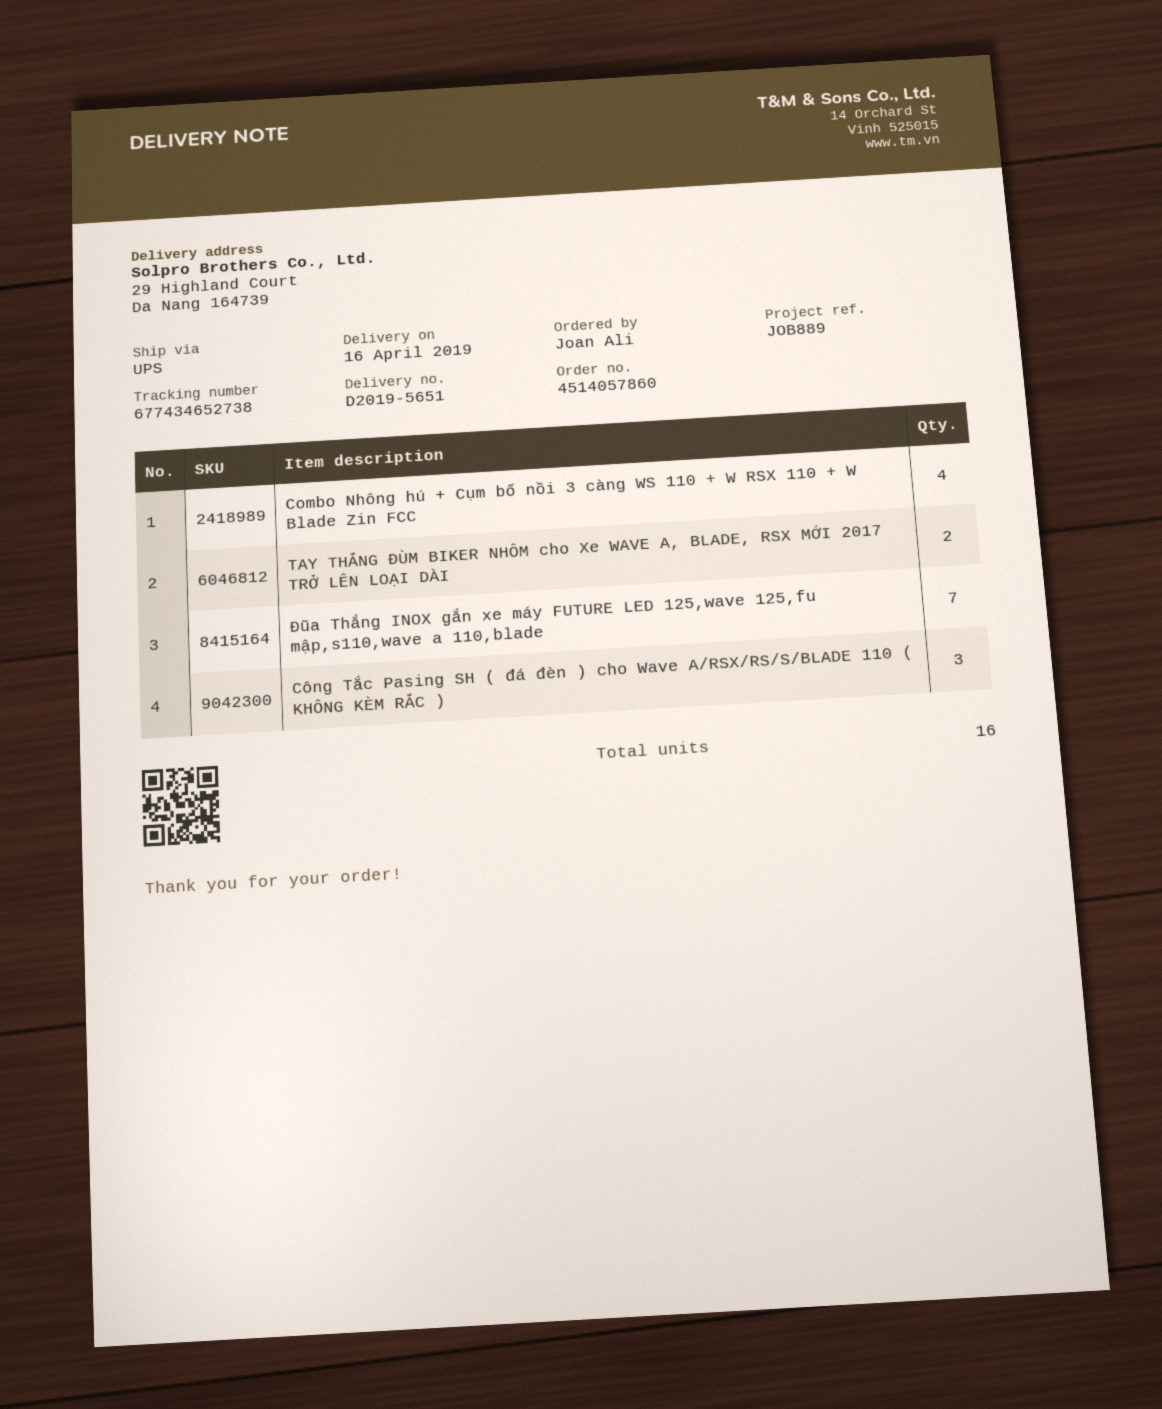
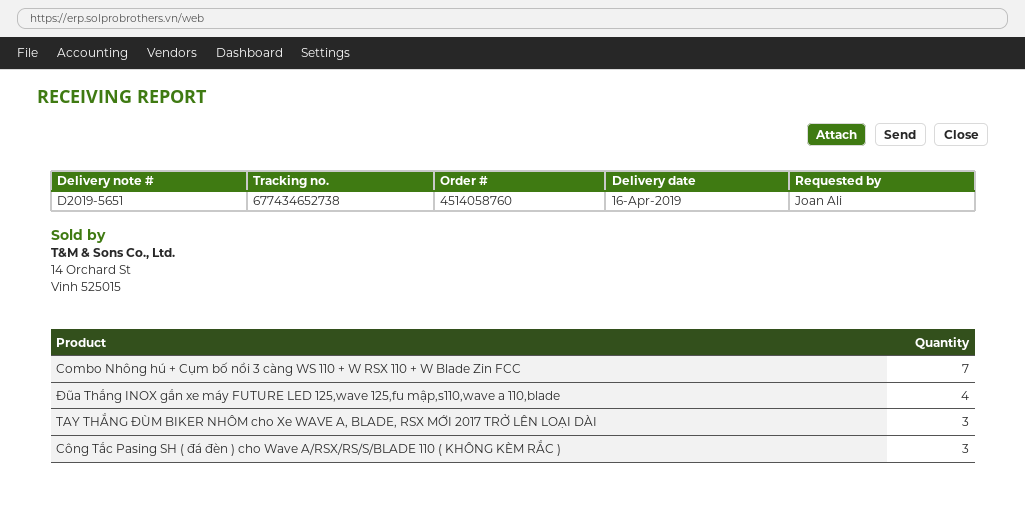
order number: 4514057860 -> 4514058760
Combo Nhông hú + Cụm bố nồi 3 càng WS 110 + W RSX 110 + W Blade Zin FCC: 4 -> 7
TAY THẮNG ĐÙM BIKER NHÔM cho Xe WAVE A, BLADE, RSX MỚI 2017 TRỞ LÊN LOẠI DÀI: 2 -> 3
Đũa Thắng INOX gắn xe máy FUTURE LED 125,wave 125,fu mập,s110,wave a 110,blade: 7 -> 4

